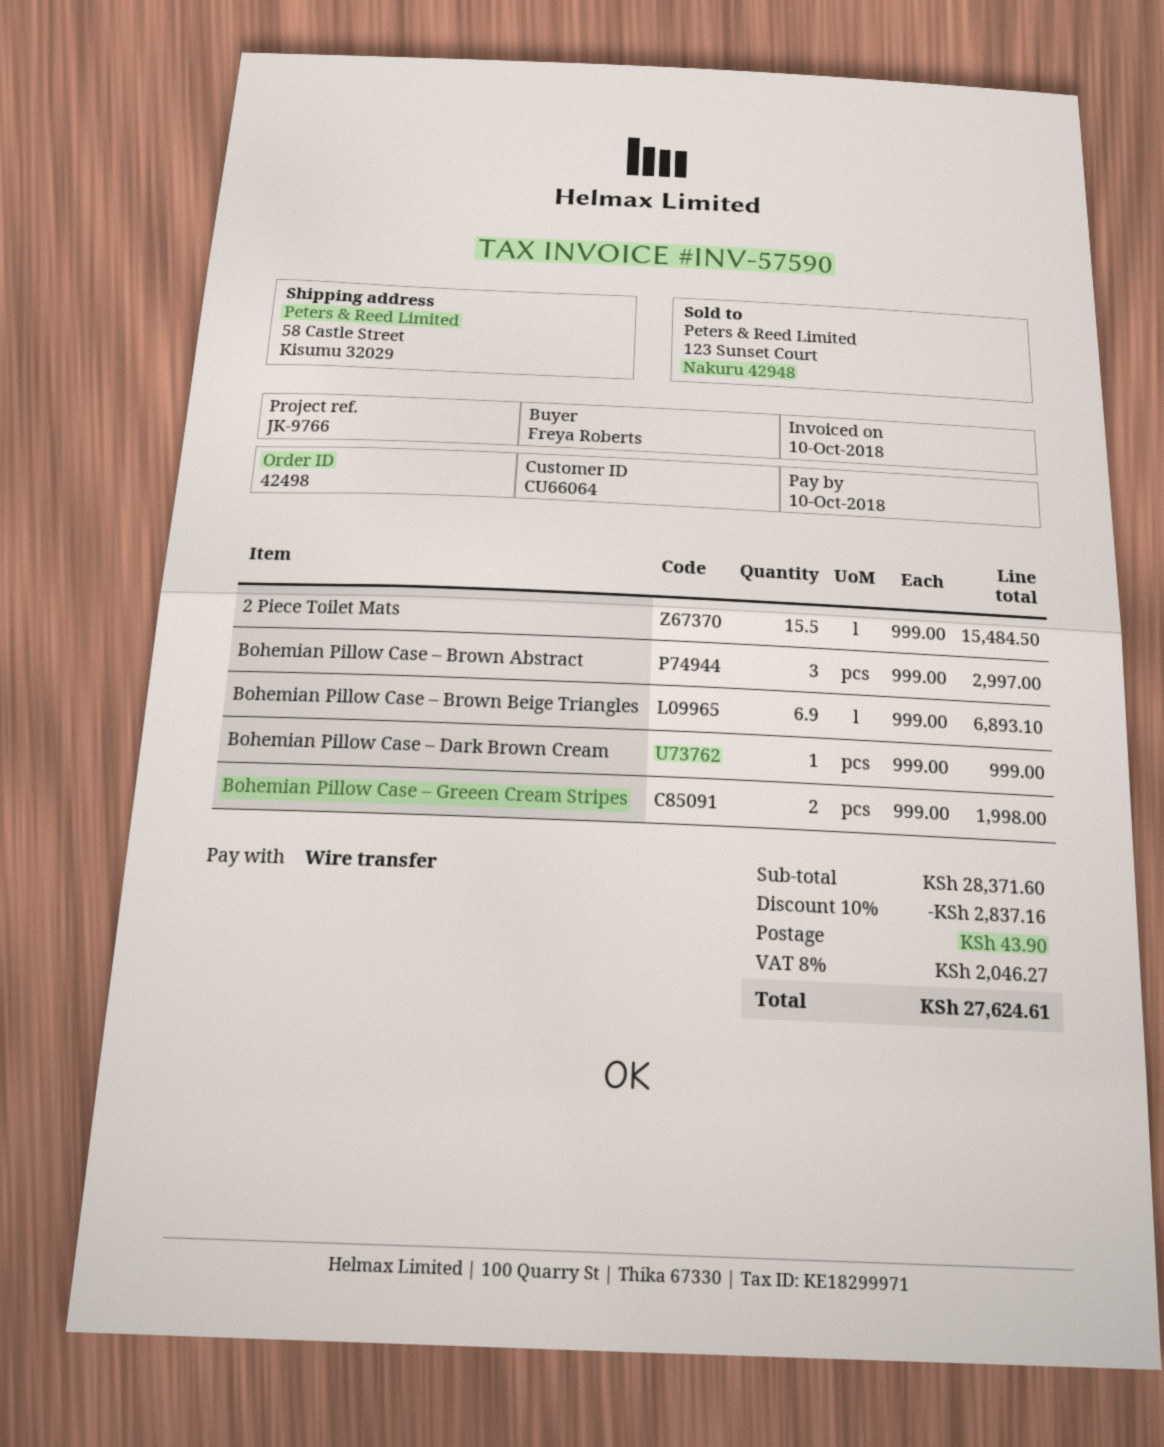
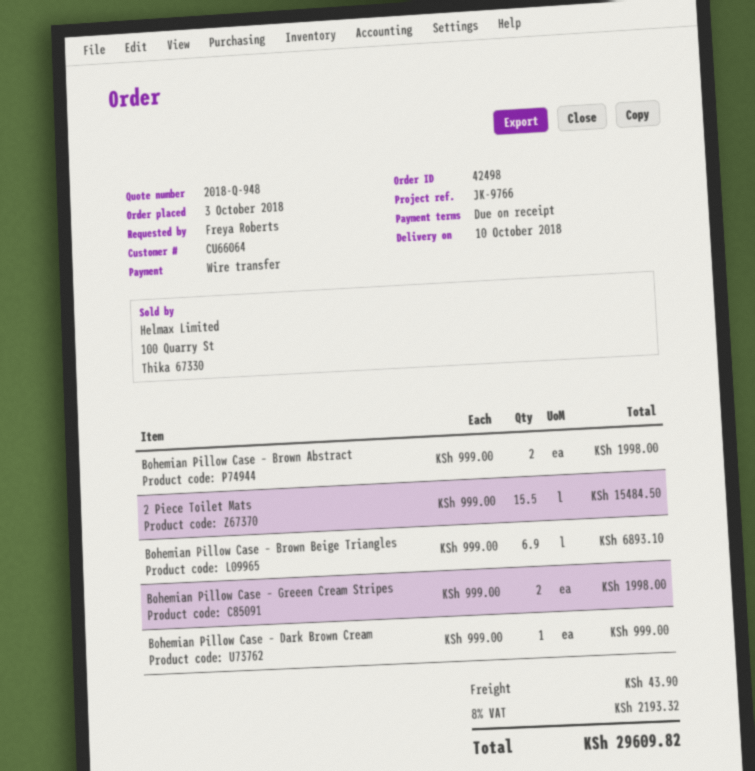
Bohemian Pillow Case – Brown Abstract: 3 x 999.00 = 2997.00 -> 2 x 999.00 = 1998.00
discount: 10% = 2837.16 -> none
tax: 8% = 2046.27 -> 8% = 2193.32
total: 27624.61 -> 29609.82

